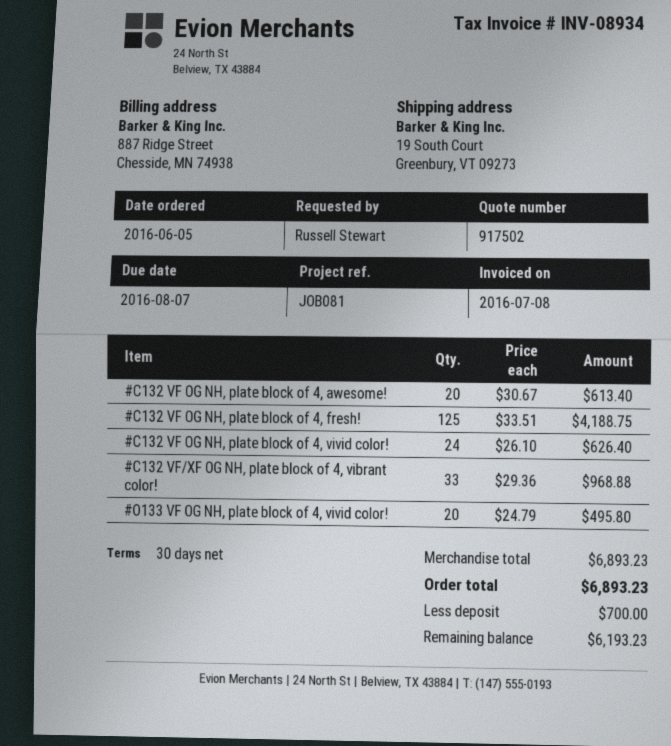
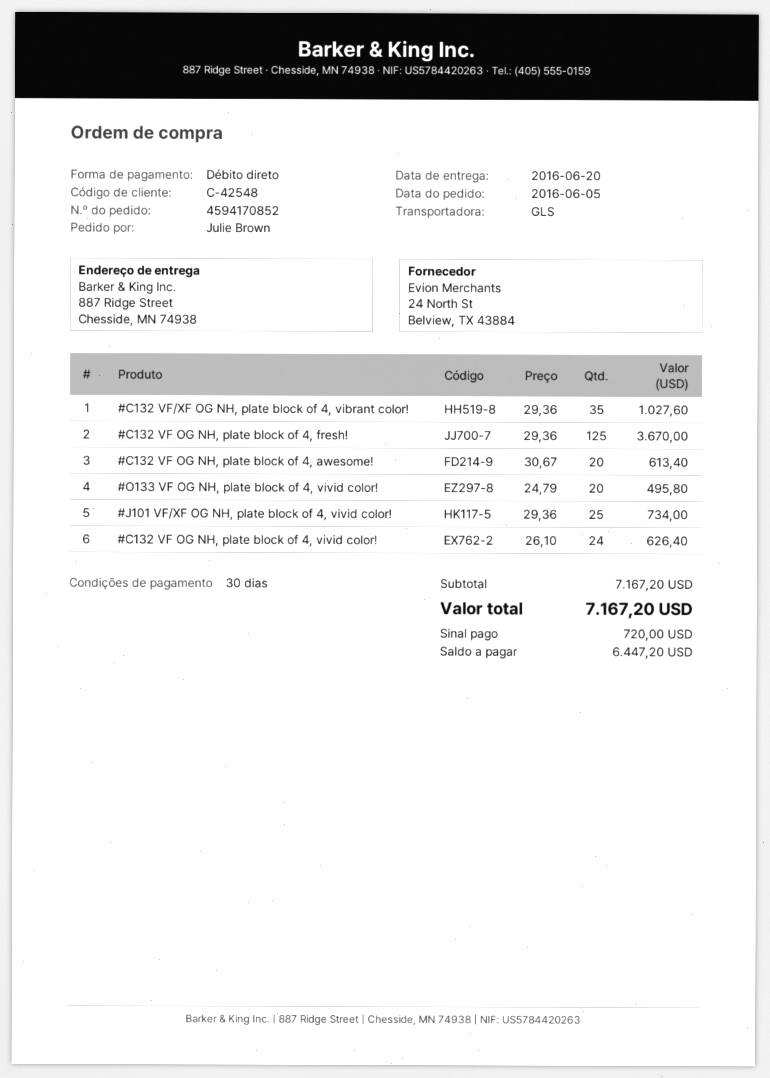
ordered by: Russell Stewart -> Julie Brown
ship to: 19 South Court, Greenbury, VT 09273 -> 887 Ridge Street, Chesside, MN 74938
#C132 VF OG NH, plate block of 4, fresh!: 125 x 33.51 = 4188.75 -> 125 x 29.36 = 3670.00
#C132 VF/XF OG NH, plate block of 4, vibrant color!: 33 x 29.36 = 968.88 -> 35 x 29.36 = 1027.60
#J101 VF/XF OG NH, plate block of 4, vivid color!: none -> 25 x 29.36 = 734.00
subtotal: 6893.23 -> 7167.20
total: 6893.23 -> 7167.20
deposit: 700.00 -> 720.00
balance: 6193.23 -> 6447.20

